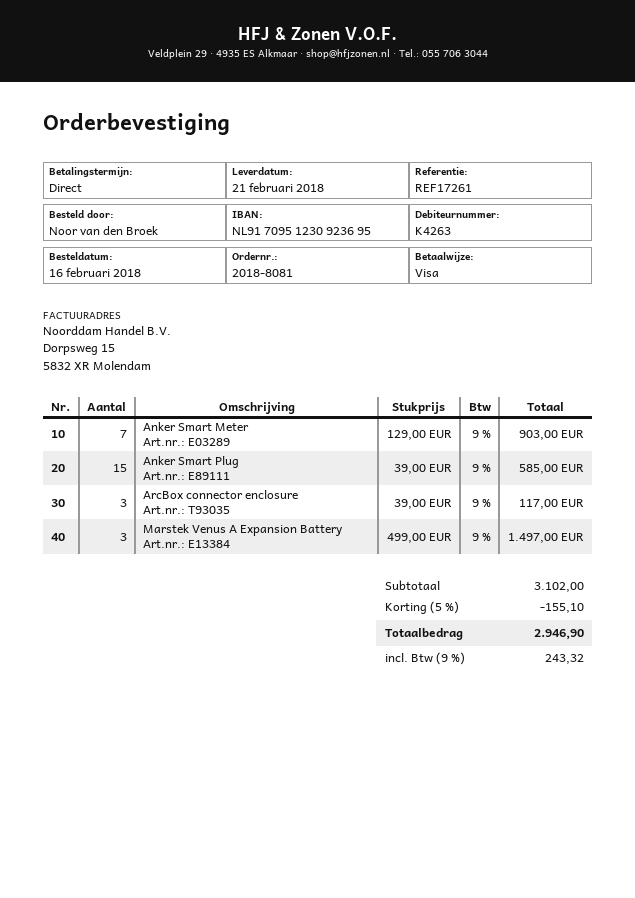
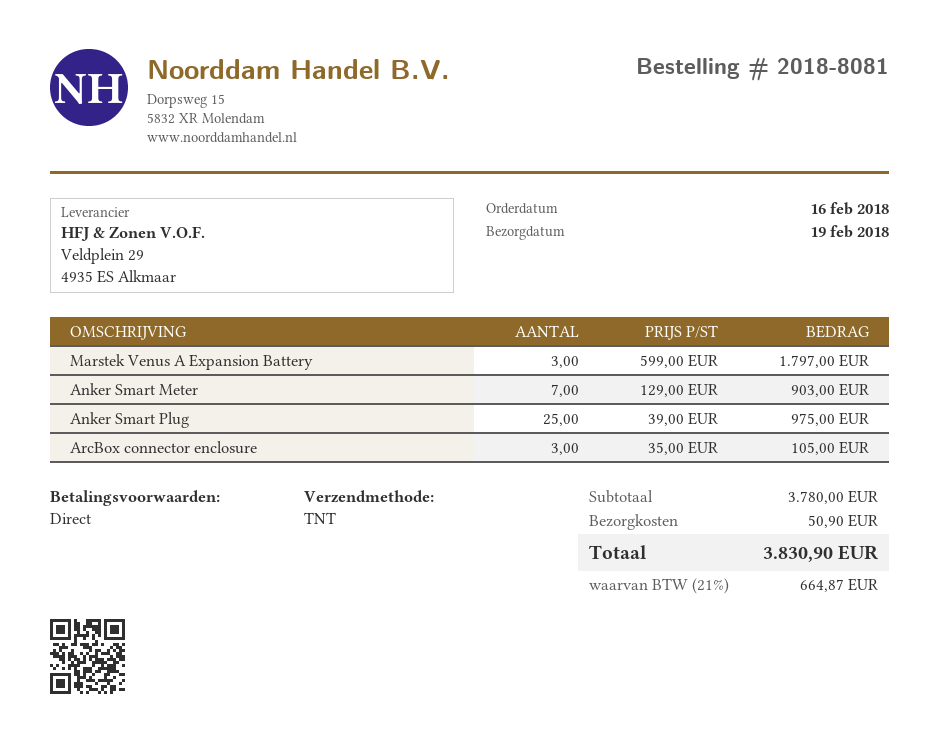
delivery date: 2018-02-21 -> 2018-02-19
Anker Smart Plug: 15 x 39.00 = 585.00 -> 25 x 39.00 = 975.00
ArcBox connector enclosure: 3 x 39.00 = 117.00 -> 3 x 35.00 = 105.00
Marstek Venus A Expansion Battery: 3 x 499.00 = 1497.00 -> 3 x 599.00 = 1797.00
subtotal: 3102.00 -> 3780.00
discount: 5% = 155.10 -> none
shipping: none -> 50.90
tax: 9% = 243.32 -> 21% = 664.87
total: 2946.90 -> 3830.90

